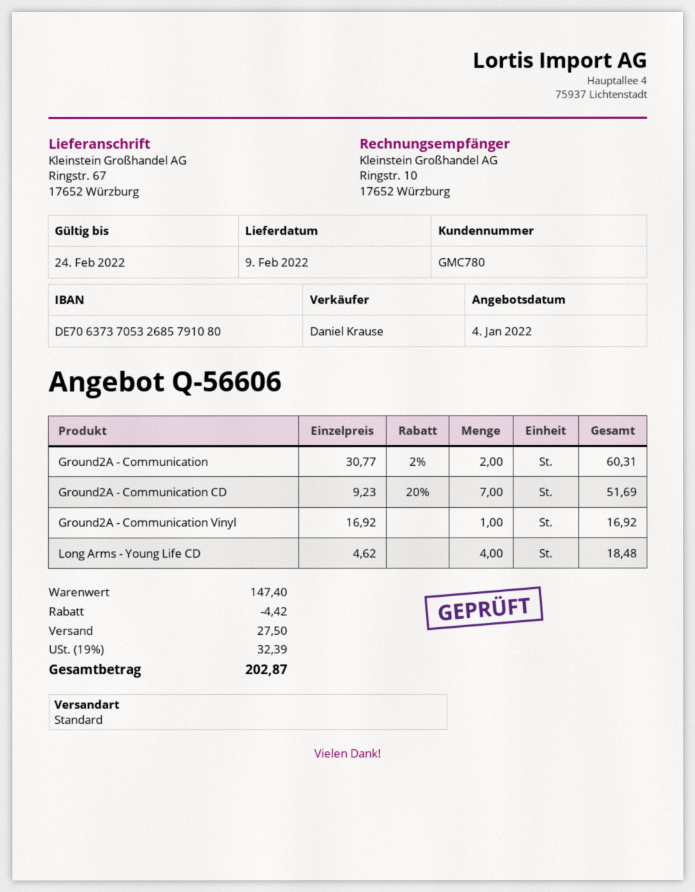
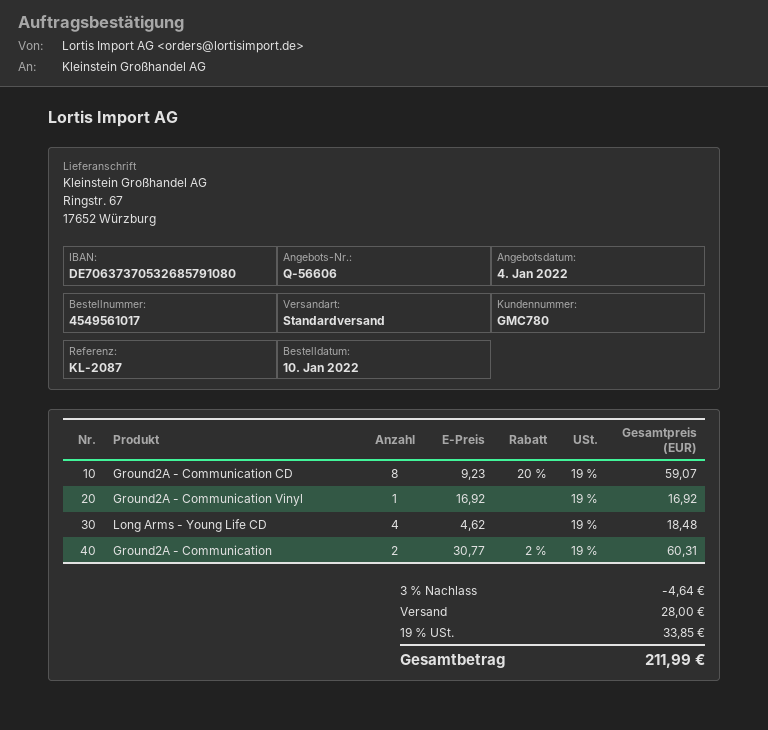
Ground2A - Communication CD: 7 x 9.23 - 20% = 51.69 -> 8 x 9.23 - 20% = 59.07
discount: 4.42 -> 4.64
shipping: 27.50 -> 28.00
tax: 19% = 32.39 -> 19% = 33.85
total: 202.87 -> 211.99

